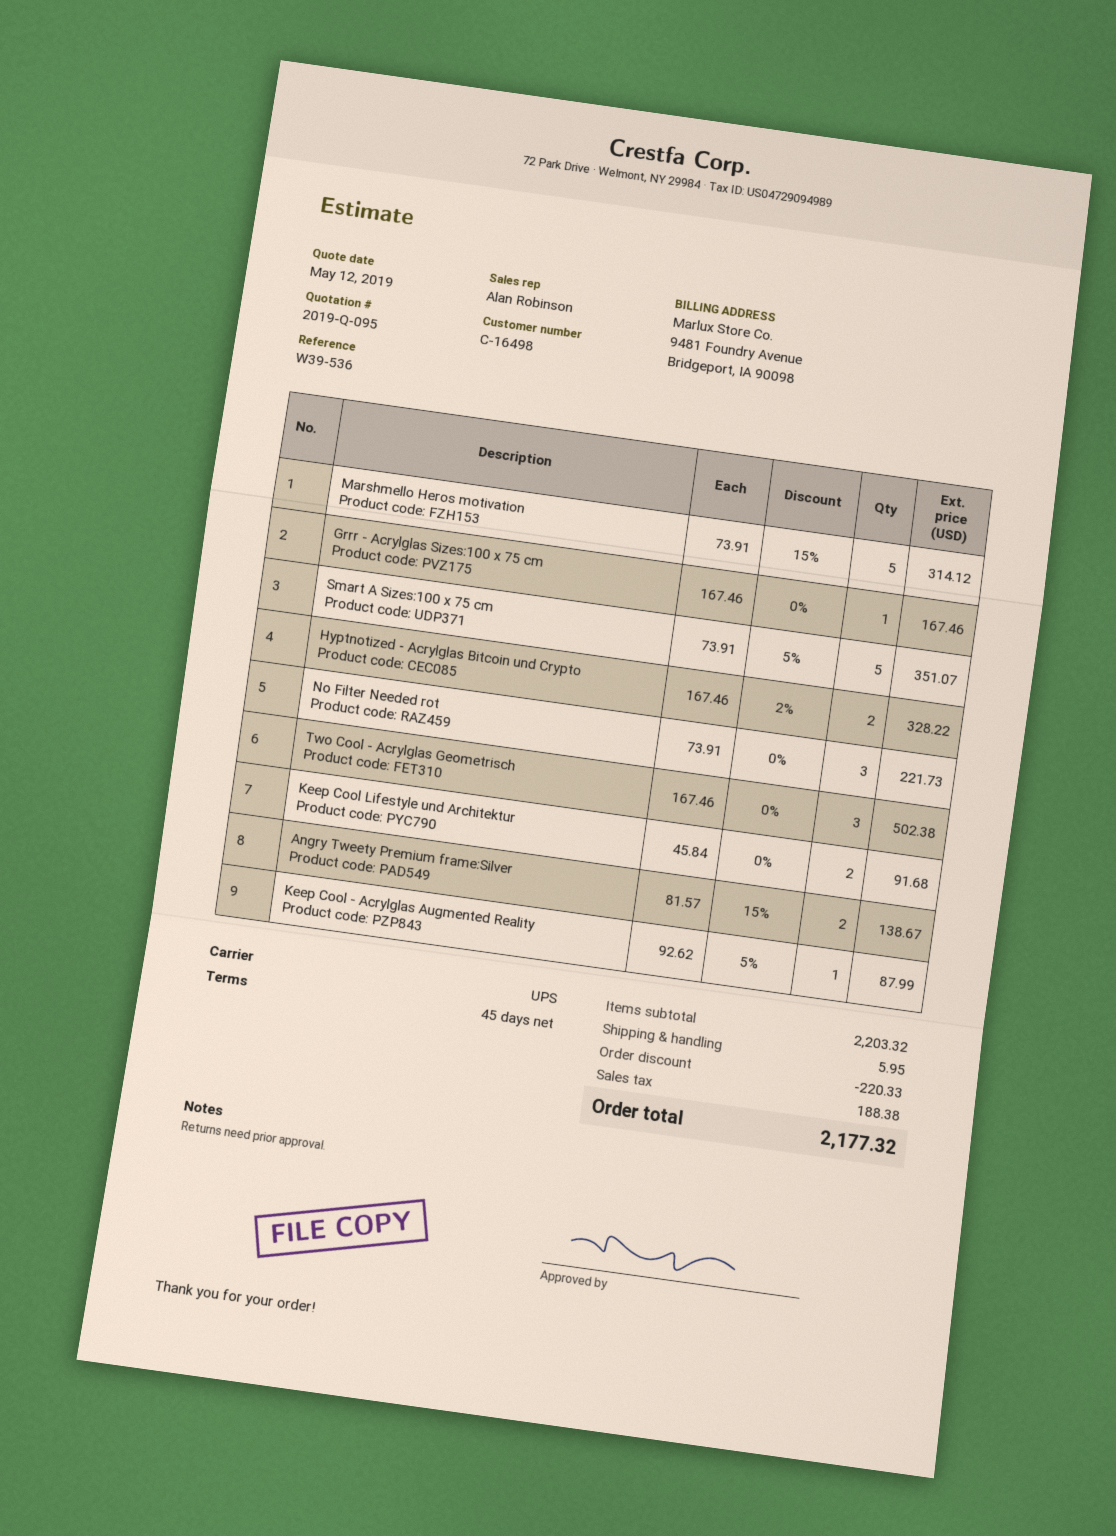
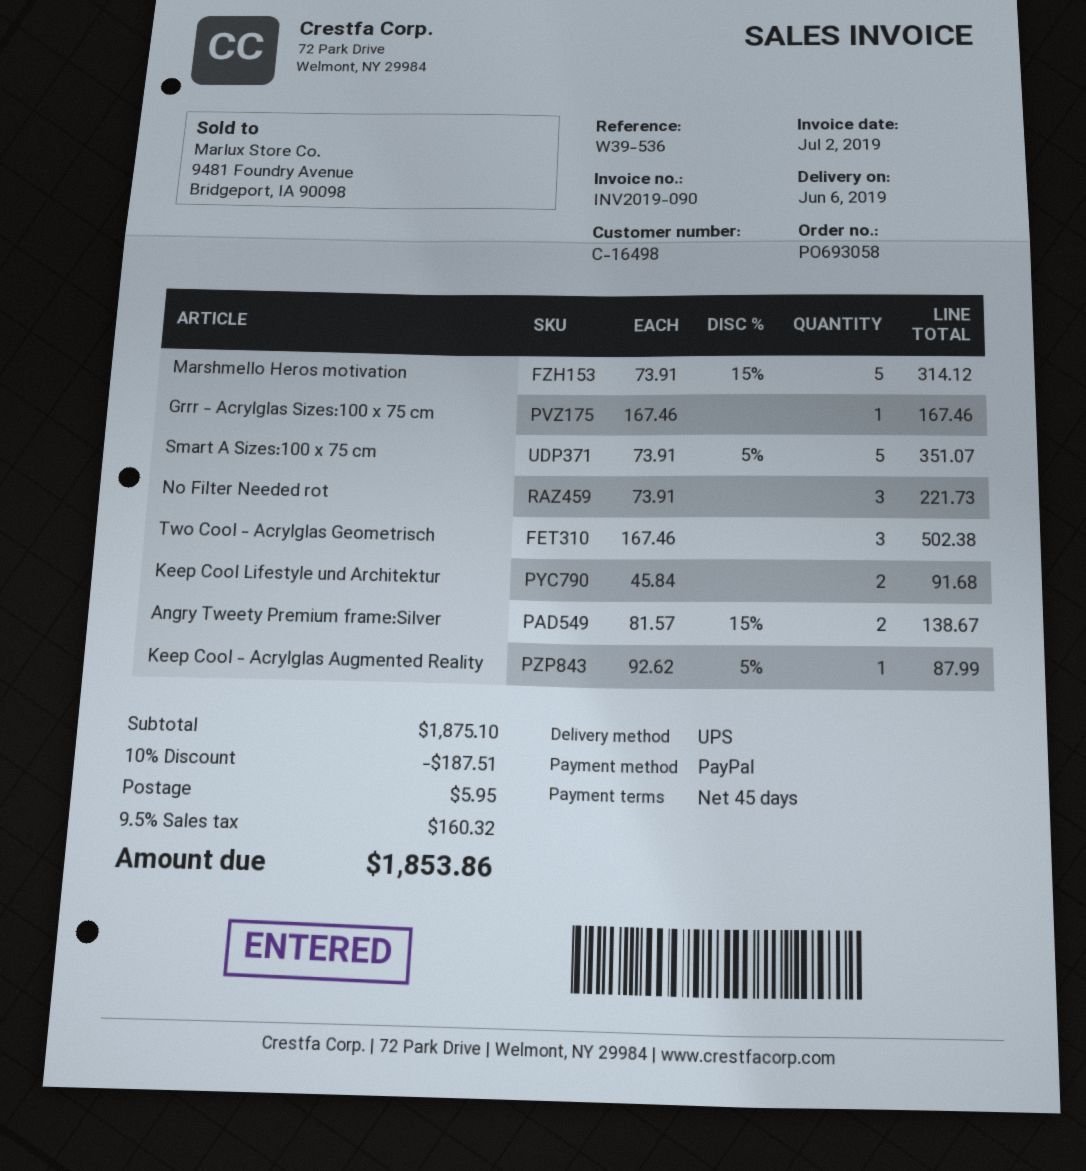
Hyptnotized - Acrylglas Bitcoin und Crypto: 2 x 167.46 - 2% = 328.22 -> none
subtotal: 2203.32 -> 1875.10
discount: 220.33 -> 187.51
tax: 188.38 -> 160.32
total: 2177.32 -> 1853.86

